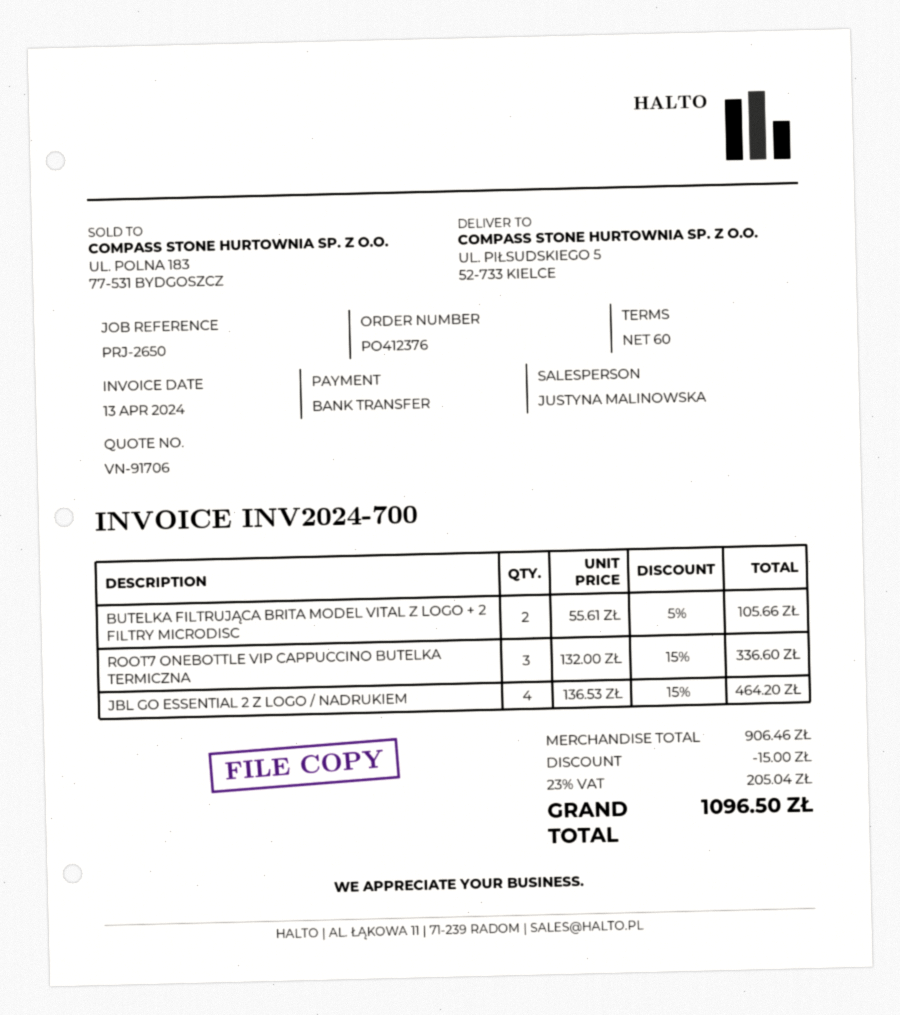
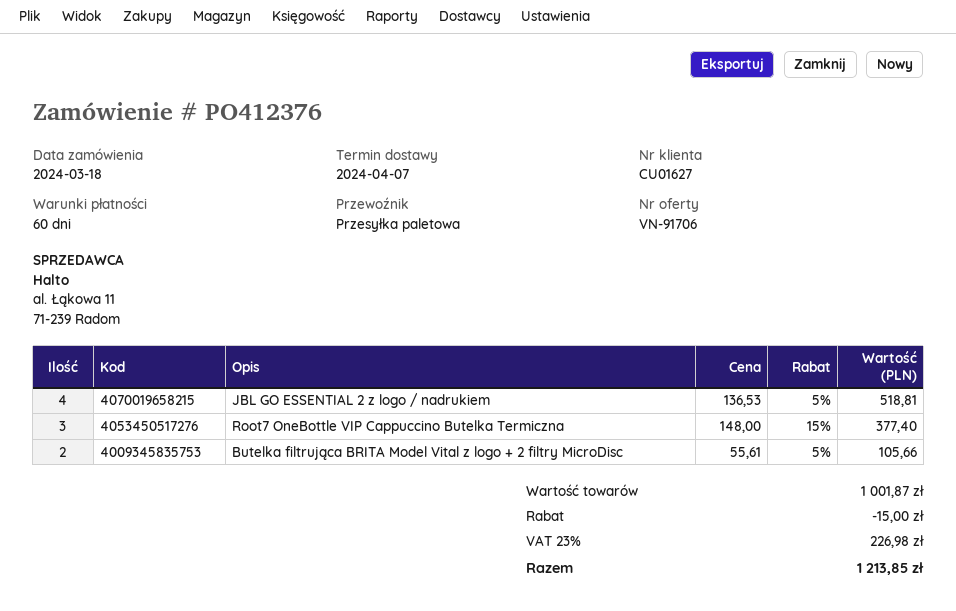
ROOT7 ONEBOTTLE VIP CAPPUCCINO BUTELKA TERMICZNA: 3 x 132.00 - 15% = 336.60 -> 3 x 148.00 - 15% = 377.40
JBL GO ESSENTIAL 2 Z LOGO / NADRUKIEM: 4 x 136.53 - 15% = 464.20 -> 4 x 136.53 - 5% = 518.81
subtotal: 906.46 -> 1001.87
tax: 23% = 205.04 -> 23% = 226.98
total: 1096.50 -> 1213.85

